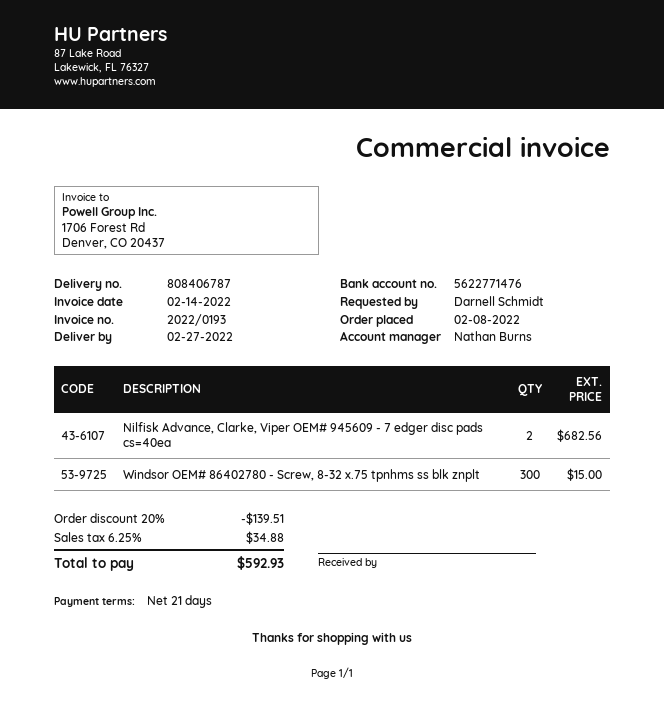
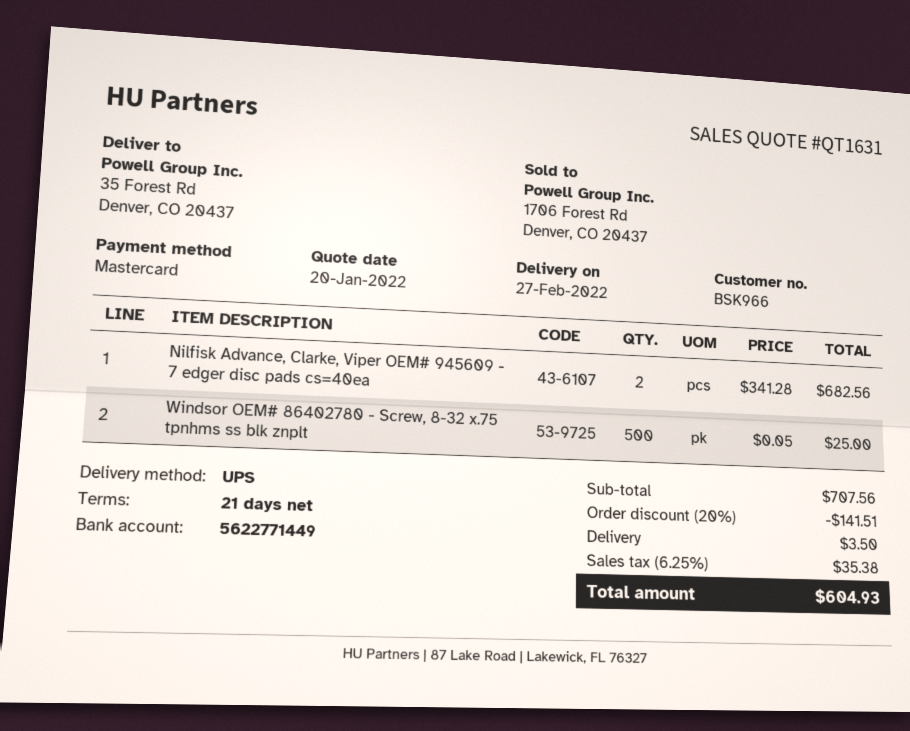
bank account: 5622771476 -> 5622771449
Windsor OEM# 86402780 - Screw, 8-32 x.75 tpnhms ss blk znplt: 300 for 15.00 -> 500 for 25.00
discount: 20% = 139.51 -> 20% = 141.51
shipping: none -> 3.50
tax: 6.25% = 34.88 -> 6.25% = 35.38
total: 592.93 -> 604.93

